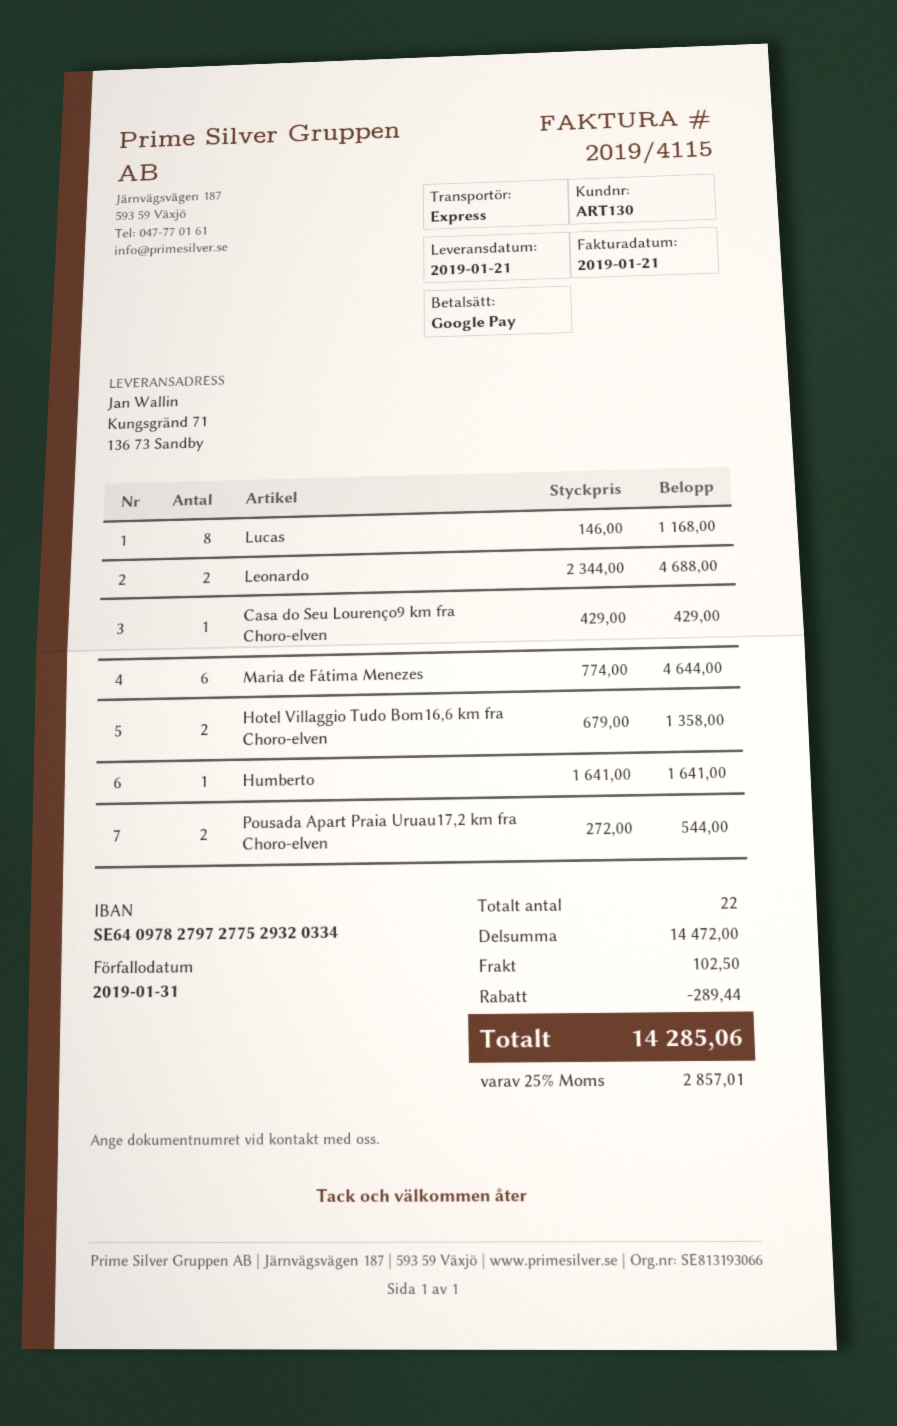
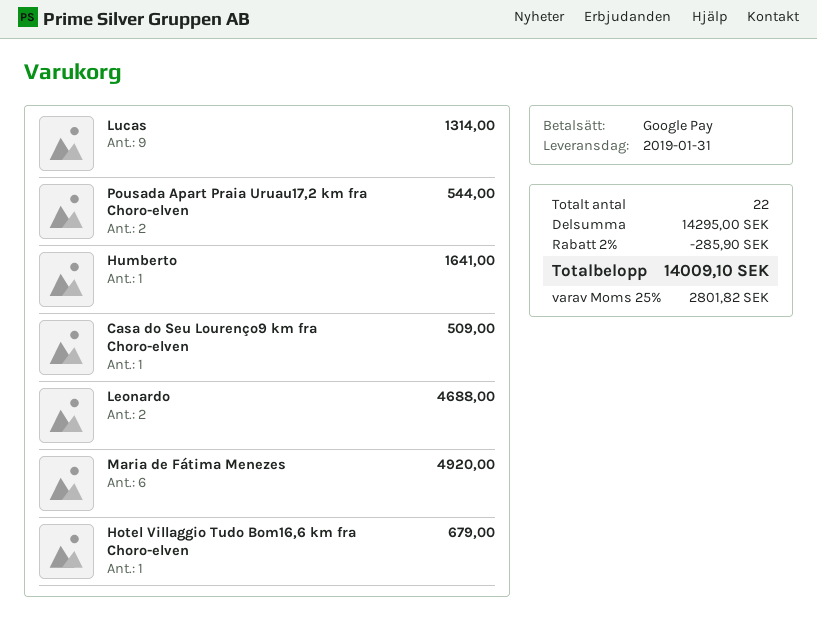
delivery date: 2019-01-21 -> 2019-01-31
Lucas: 8 for 1168.00 -> 9 for 1314.00
Casa do Seu Lourenço9 km fra Choro-elven: 1 for 429.00 -> 1 for 509.00
Maria de Fátima Menezes: 6 for 4644.00 -> 6 for 4920.00
Hotel Villaggio Tudo Bom16,6 km fra Choro-elven: 2 for 1358.00 -> 1 for 679.00
subtotal: 14472.00 -> 14295.00
discount: 289.44 -> 285.90
shipping: 102.50 -> none
tax: 25% = 2857.01 -> 25% = 2801.82
total: 14285.06 -> 14009.10

